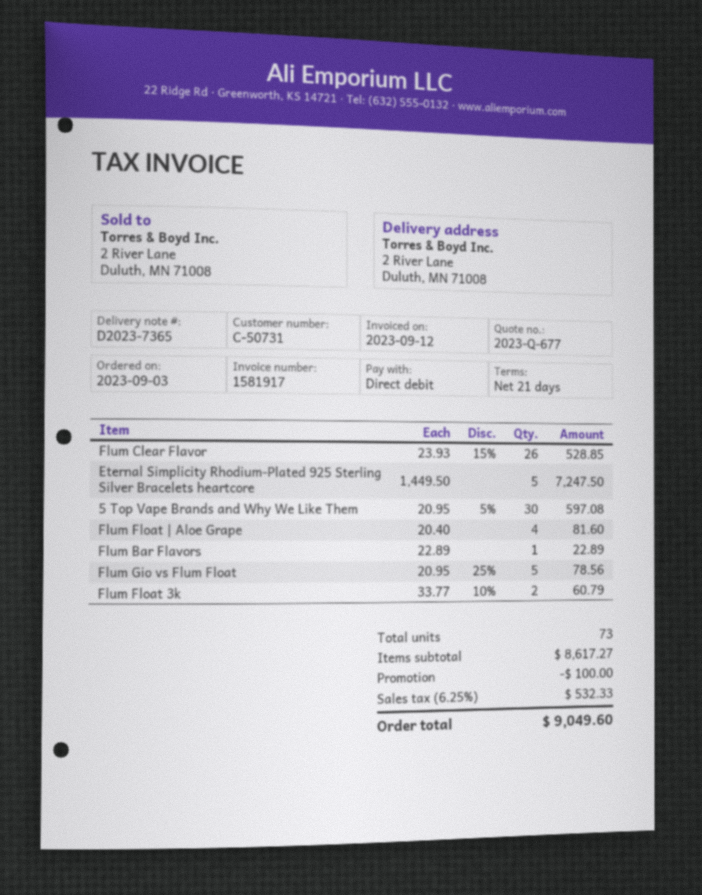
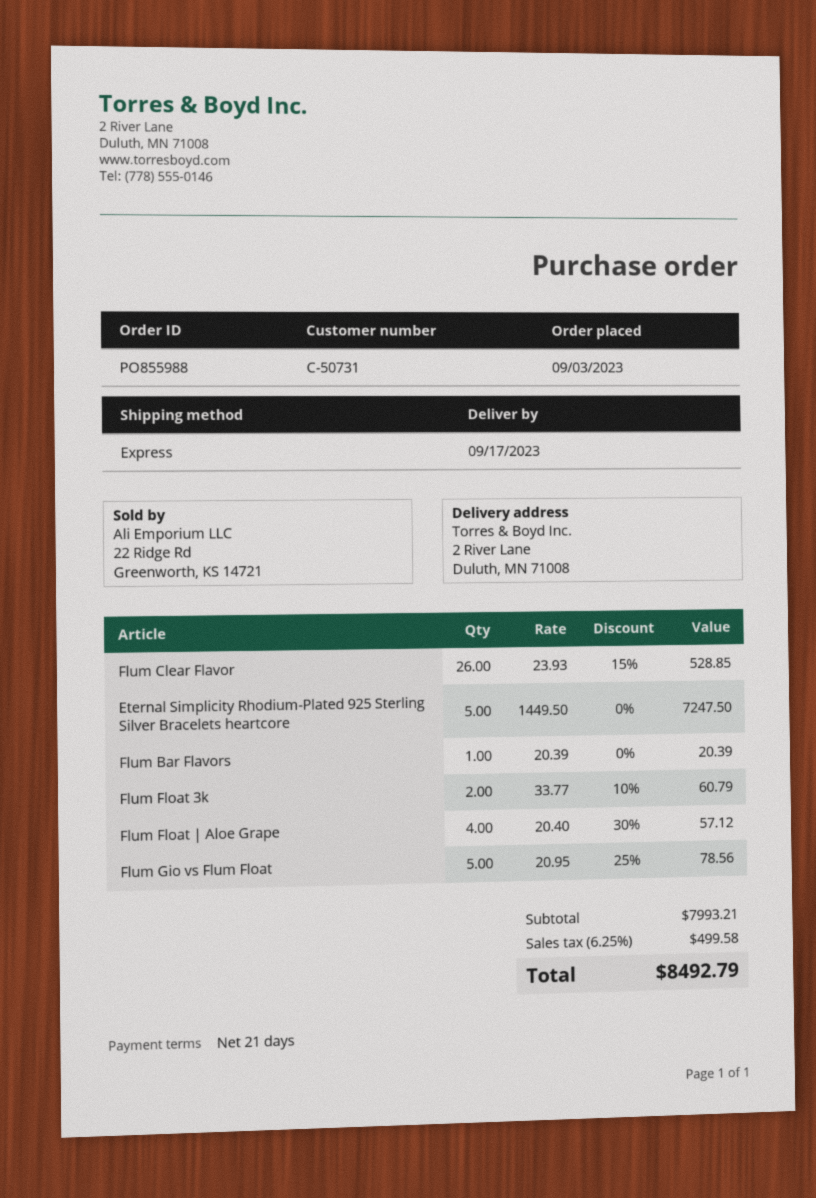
5 Top Vape Brands and Why We Like Them: 30 x 20.95 - 5% = 597.08 -> none
Flum Float | Aloe Grape: 4 x 20.40 = 81.60 -> 4 x 20.40 - 30% = 57.12
Flum Bar Flavors: 1 x 22.89 = 22.89 -> 1 x 20.39 = 20.39
subtotal: 8617.27 -> 7993.21
discount: 100.00 -> none
tax: 6.25% = 532.33 -> 6.25% = 499.58
total: 9049.60 -> 8492.79

